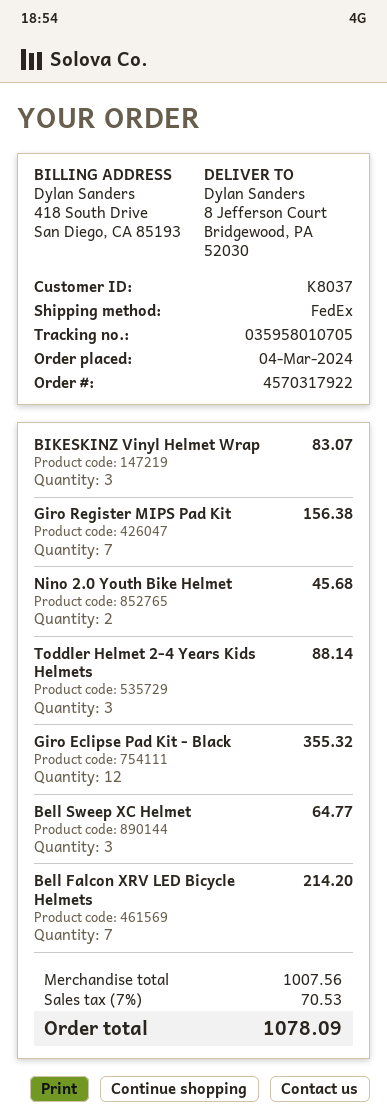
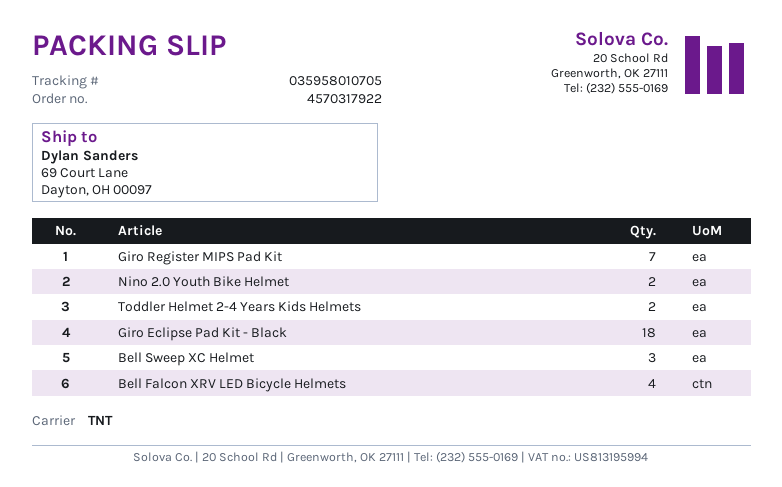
shipping method: FedEx -> TNT
ship to: 8 Jefferson Court, Bridgewood, PA 52030 -> 69 Court Lane, Dayton, OH 00097
BIKESKINZ Vinyl Helmet Wrap: 3 -> none
Toddler Helmet 2-4 Years Kids Helmets: 3 -> 2
Giro Eclipse Pad Kit - Black: 12 -> 18
Bell Falcon XRV LED Bicycle Helmets: 7 -> 4

